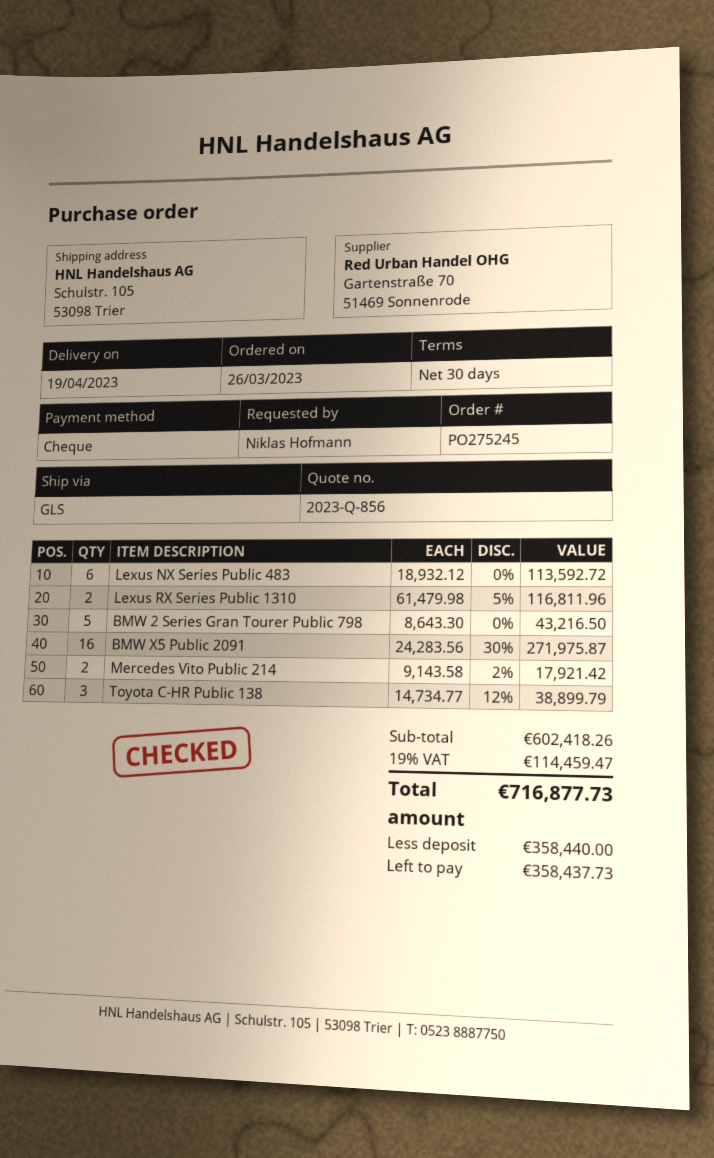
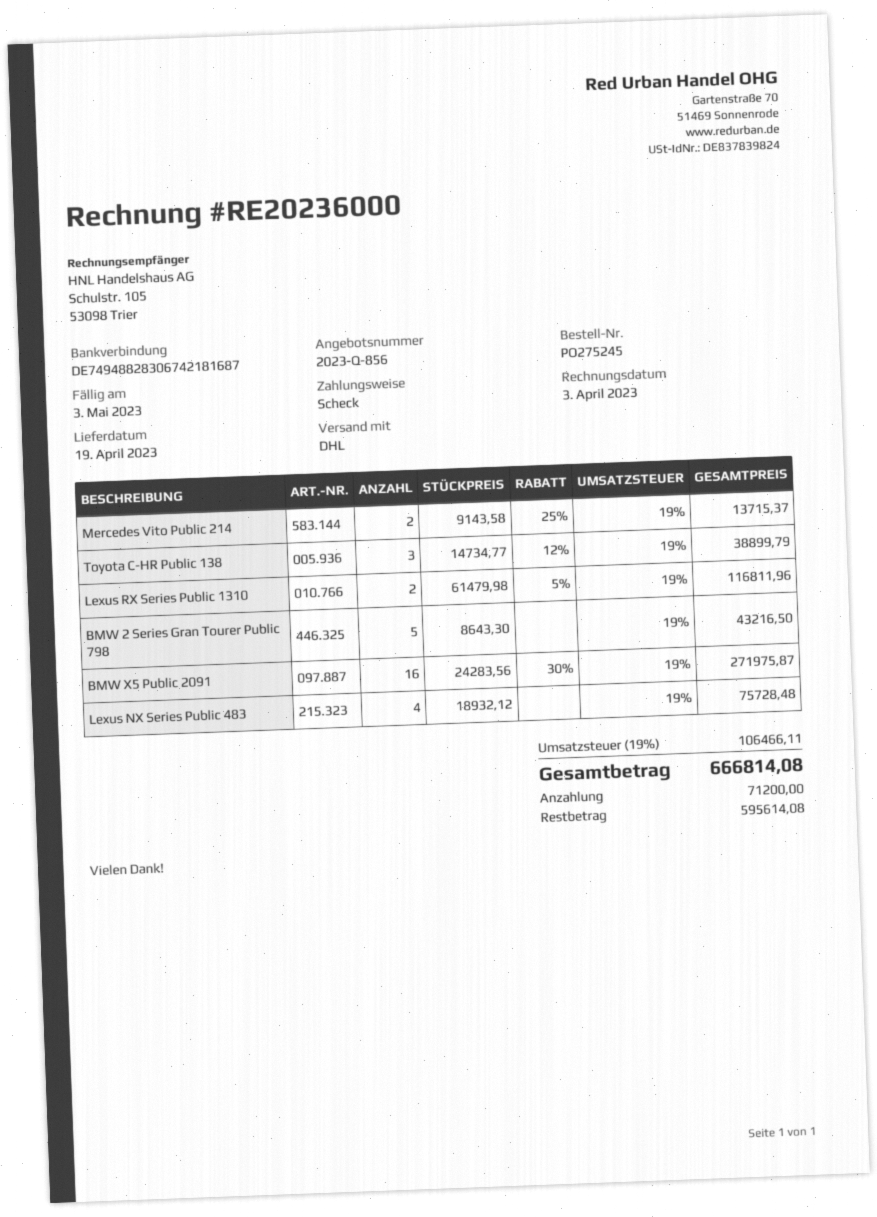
shipping method: GLS -> DHL
Lexus NX Series Public 483: 6 x 18932.12 = 113592.72 -> 4 x 18932.12 = 75728.48
Mercedes Vito Public 214: 2 x 9143.58 - 2% = 17921.42 -> 2 x 9143.58 - 25% = 13715.37
tax: 19% = 114459.47 -> 19% = 106466.11
total: 716877.73 -> 666814.08
deposit: 358440.00 -> 71200.00
balance: 358437.73 -> 595614.08

